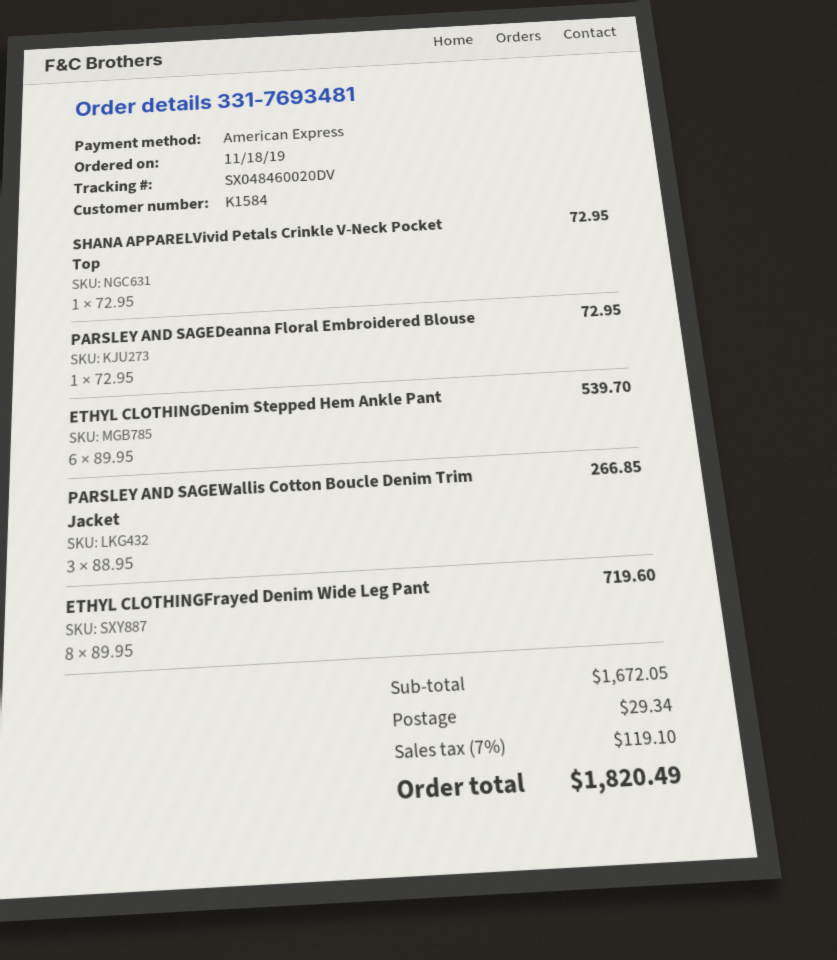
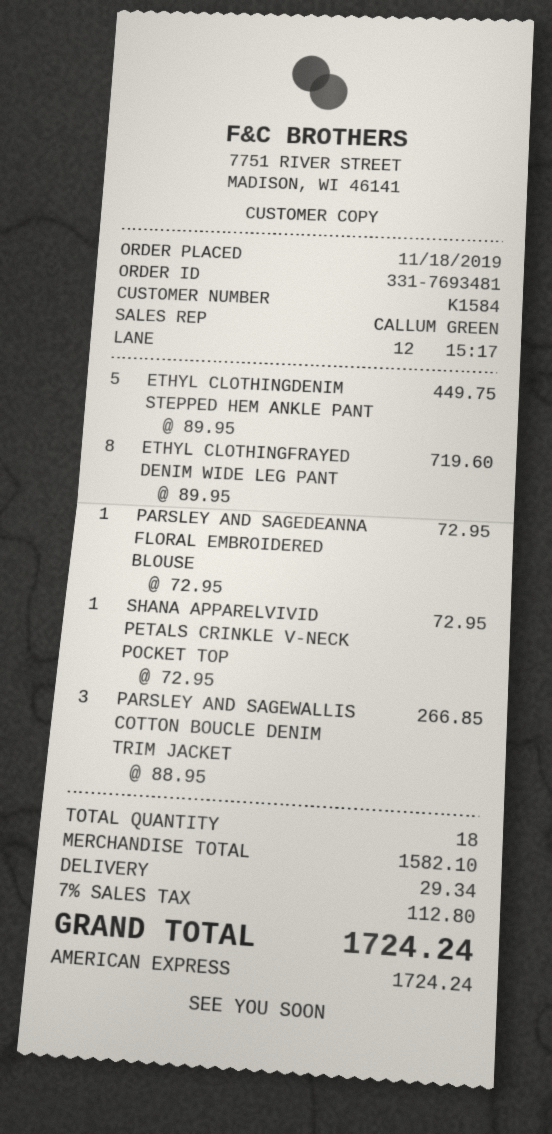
ETHYL CLOTHINGDenim Stepped Hem Ankle Pant: 6 x 89.95 = 539.70 -> 5 x 89.95 = 449.75
subtotal: 1672.05 -> 1582.10
tax: 7% = 119.10 -> 7% = 112.80
total: 1820.49 -> 1724.24

